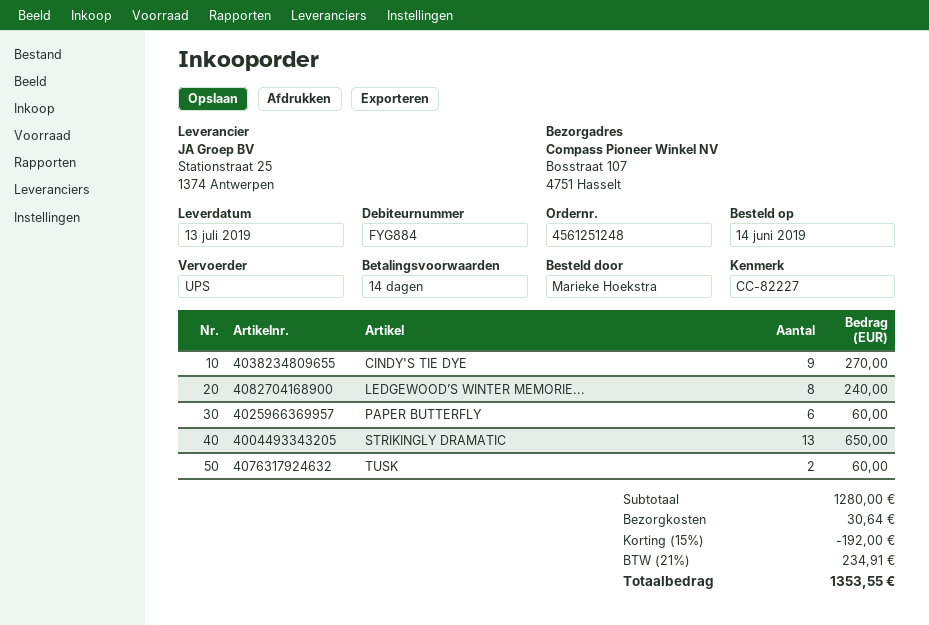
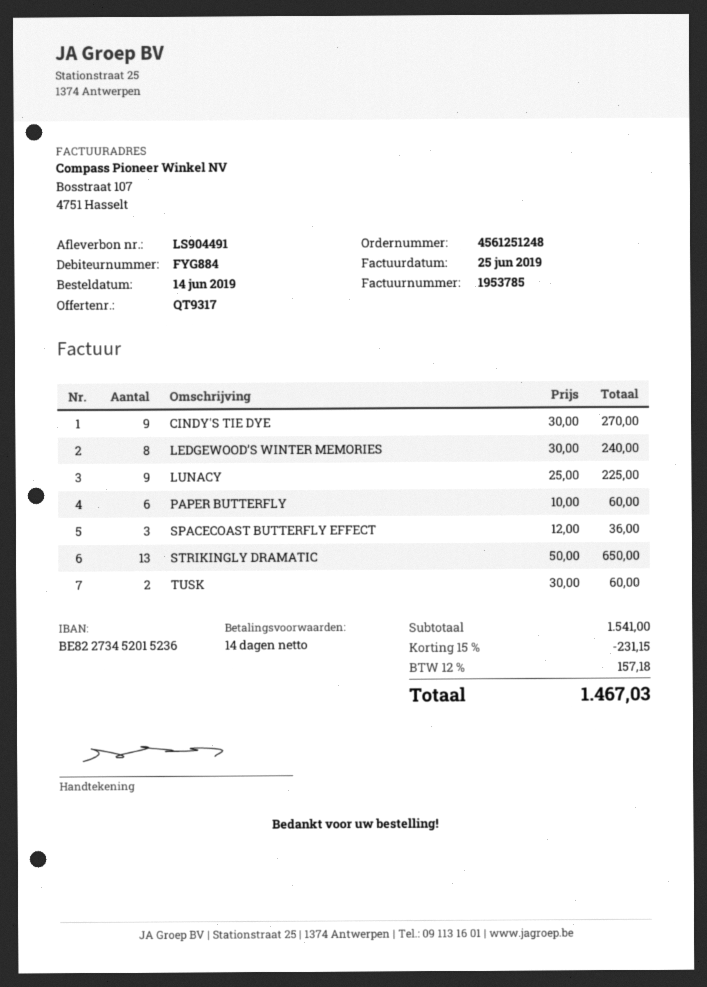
LUNACY: none -> 9 for 225.00
SPACECOAST BUTTERFLY EFFECT: none -> 3 for 36.00
subtotal: 1280.00 -> 1541.00
discount: 15% = 192.00 -> 15% = 231.15
shipping: 30.64 -> none
tax: 21% = 234.91 -> 12% = 157.18
total: 1353.55 -> 1467.03

